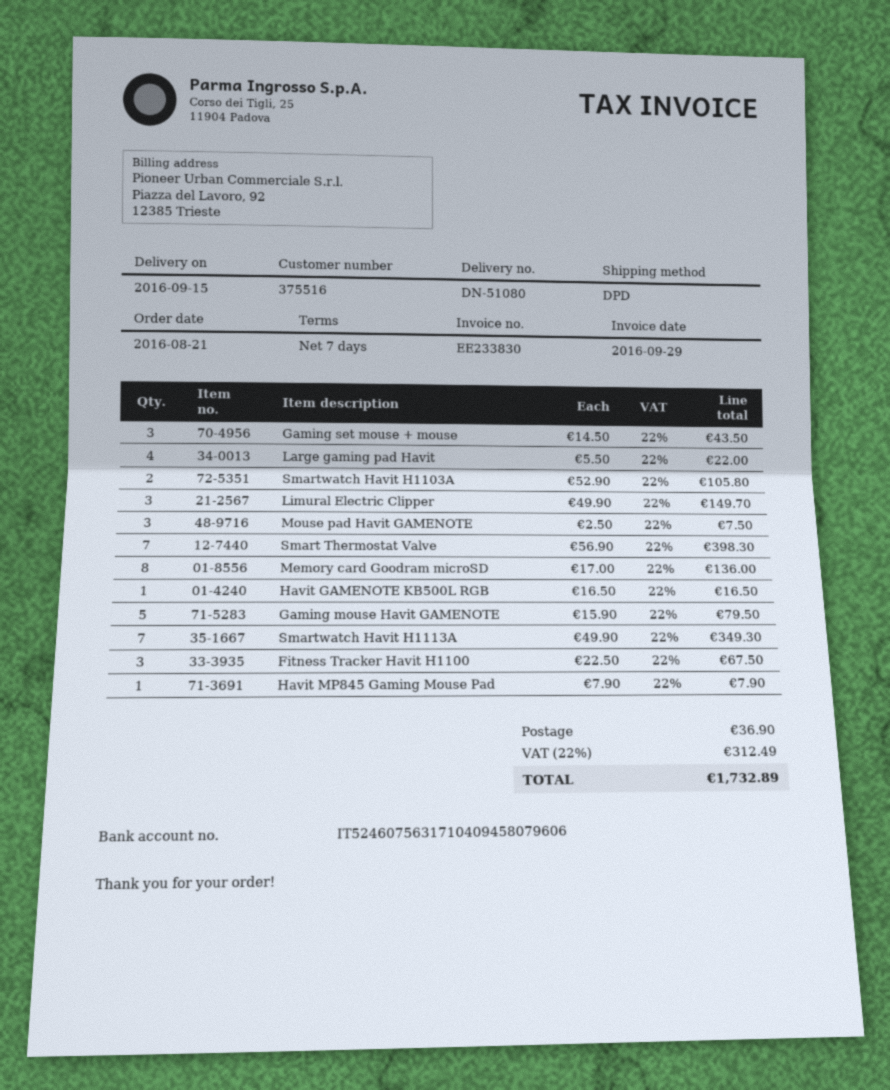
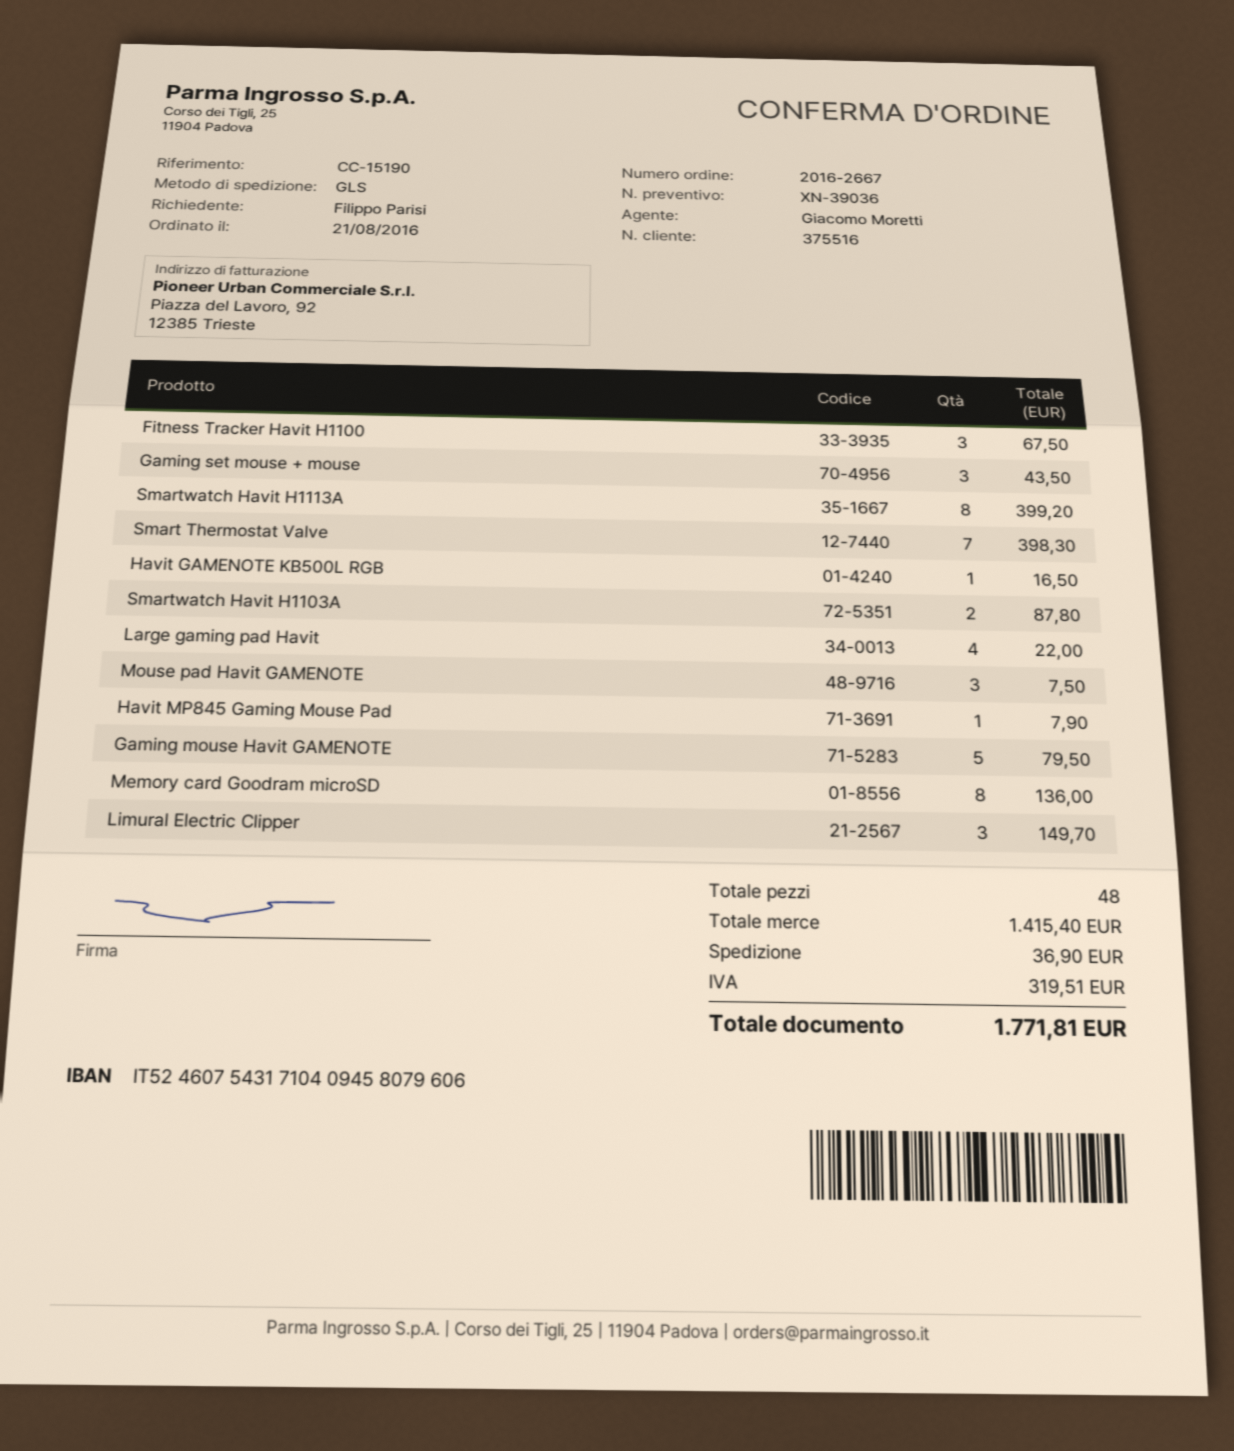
bank account: IT5246075631710409458079606 -> IT5246075431710409458079606
shipping method: DPD -> GLS
Smartwatch Havit H1103A: 2 for 105.80 -> 2 for 87.80
Smartwatch Havit H1113A: 7 for 349.30 -> 8 for 399.20
tax: 312.49 -> 319.51
total: 1732.89 -> 1771.81

